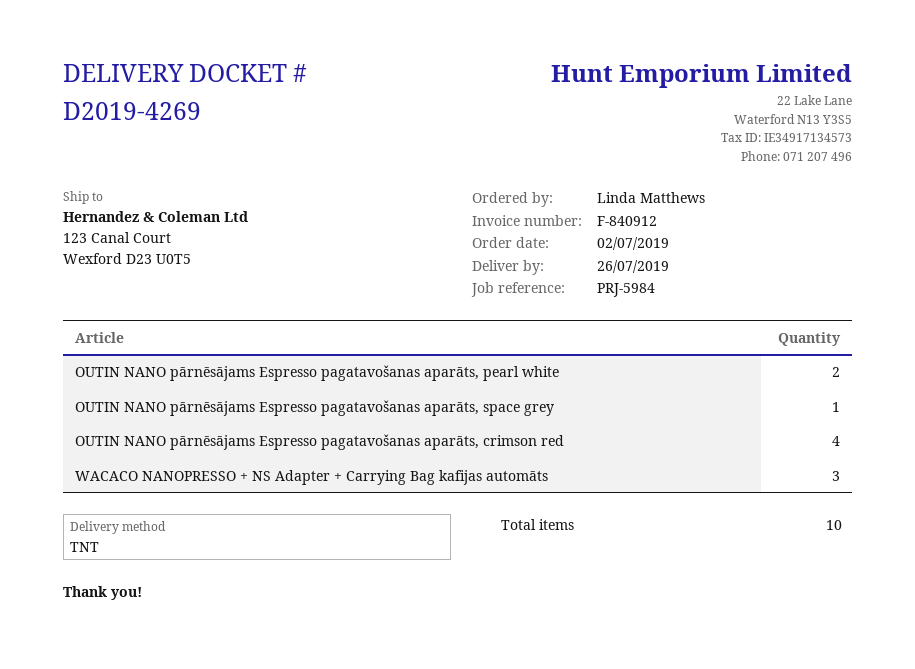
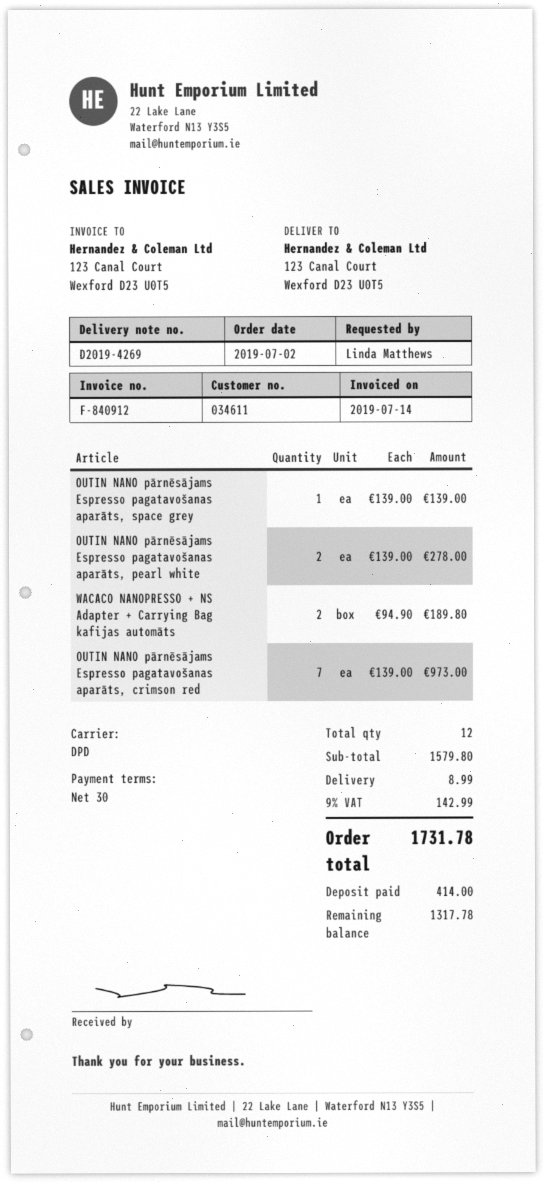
shipping method: TNT -> DPD
OUTIN NANO pārnēsājams Espresso pagatavošanas aparāts, crimson red: 4 -> 7
WACACO NANOPRESSO + NS Adapter + Carrying Bag kafijas automāts: 3 -> 2
total quantity: 10 -> 12

